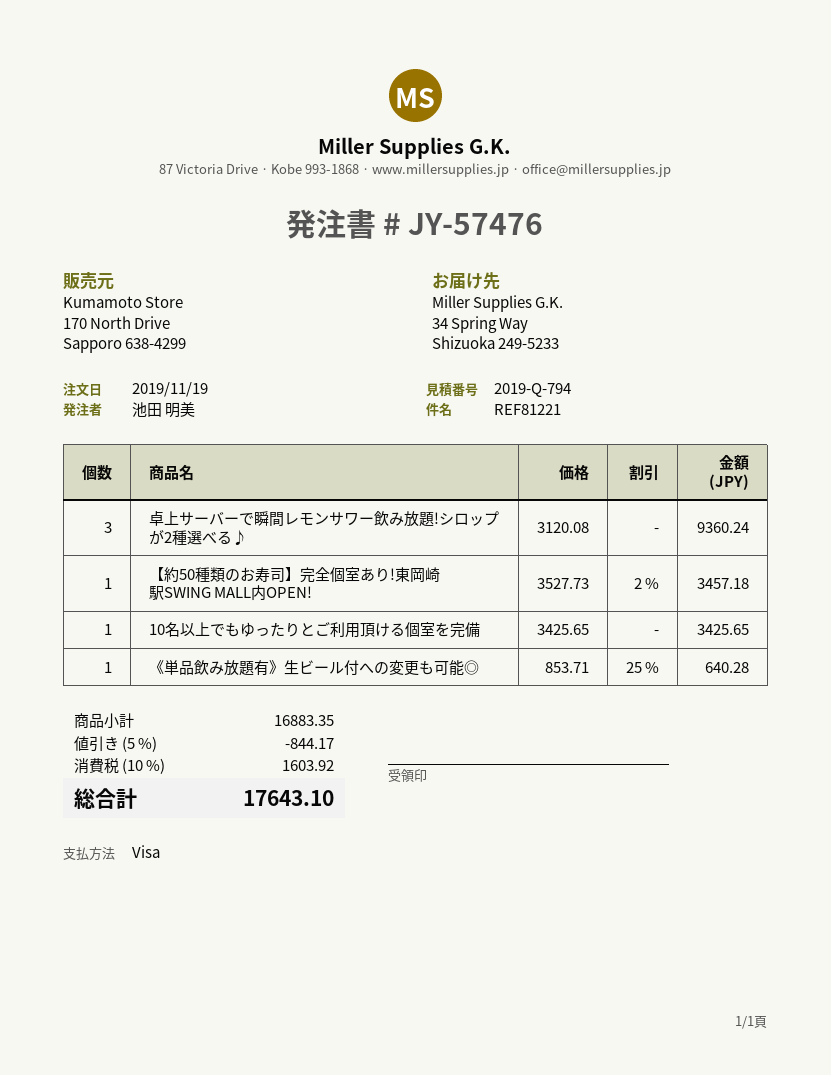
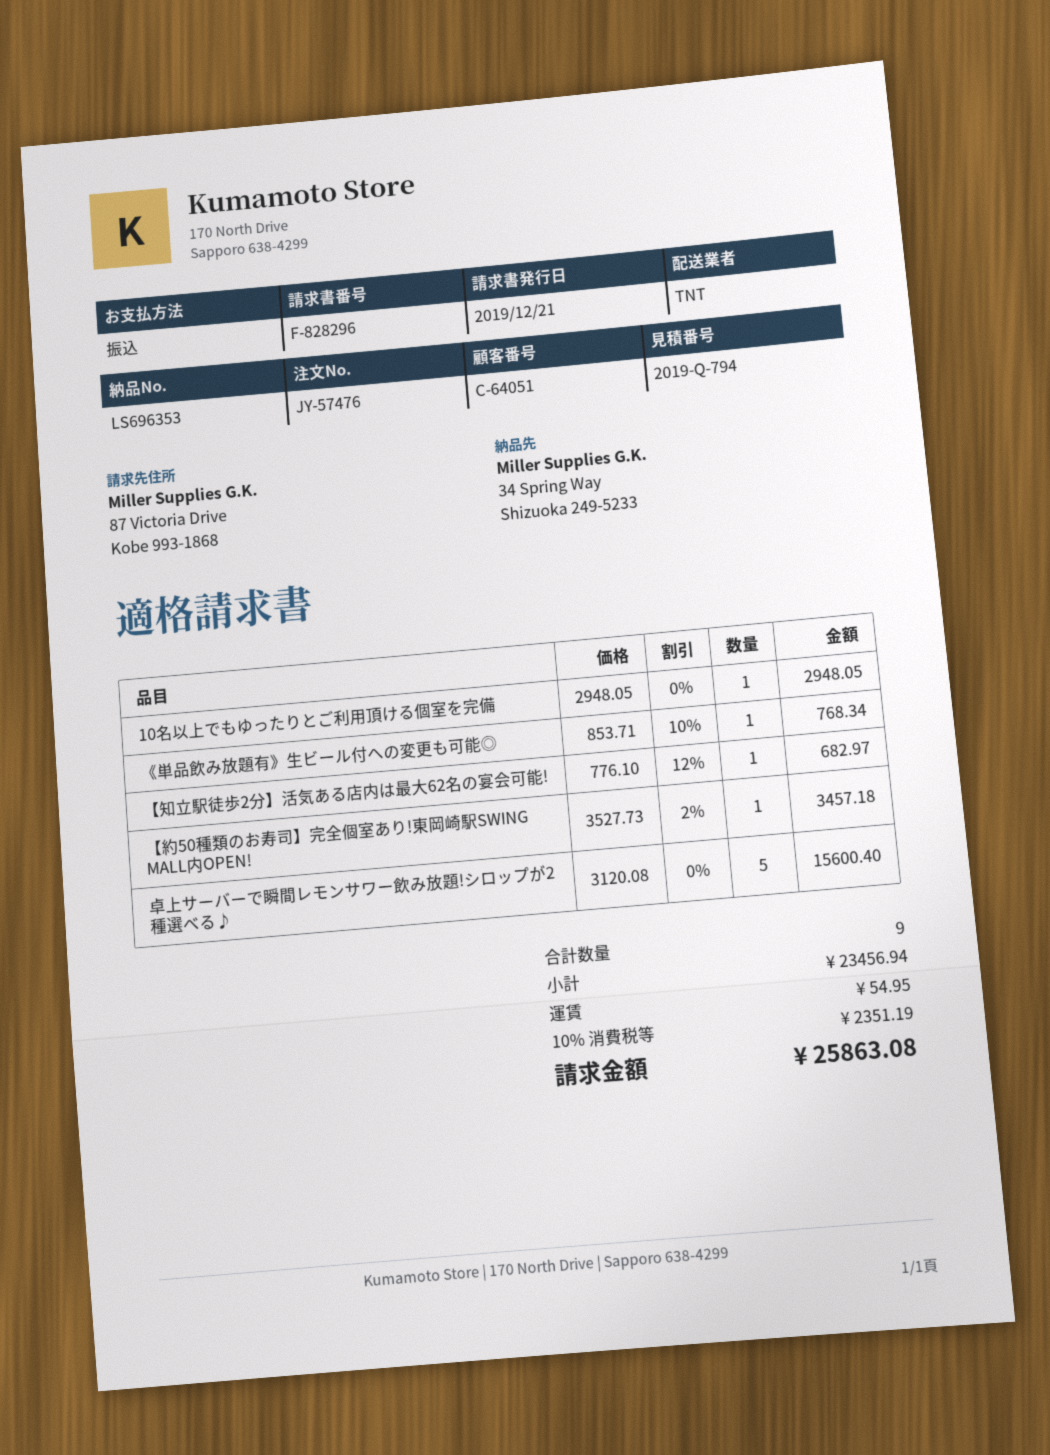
payment method: Visa -> bank transfer
卓上サーバーで瞬間レモンサワー飲み放題!シロップが2種選べる♪: 3 x 3120.08 = 9360.24 -> 5 x 3120.08 = 15600.40
10名以上でもゆったりとご利用頂ける個室を完備: 1 x 3425.65 = 3425.65 -> 1 x 2948.05 = 2948.05
《単品飲み放題有》生ビール付への変更も可能◎: 1 x 853.71 - 25% = 640.28 -> 1 x 853.71 - 10% = 768.34
【知立駅徒歩2分】活気ある店内は最大62名の宴会可能!: none -> 1 x 776.10 - 12% = 682.97
subtotal: 16883.35 -> 23456.94
discount: 5% = 844.17 -> none
shipping: none -> 54.95
tax: 10% = 1603.92 -> 10% = 2351.19
total: 17643.10 -> 25863.08

